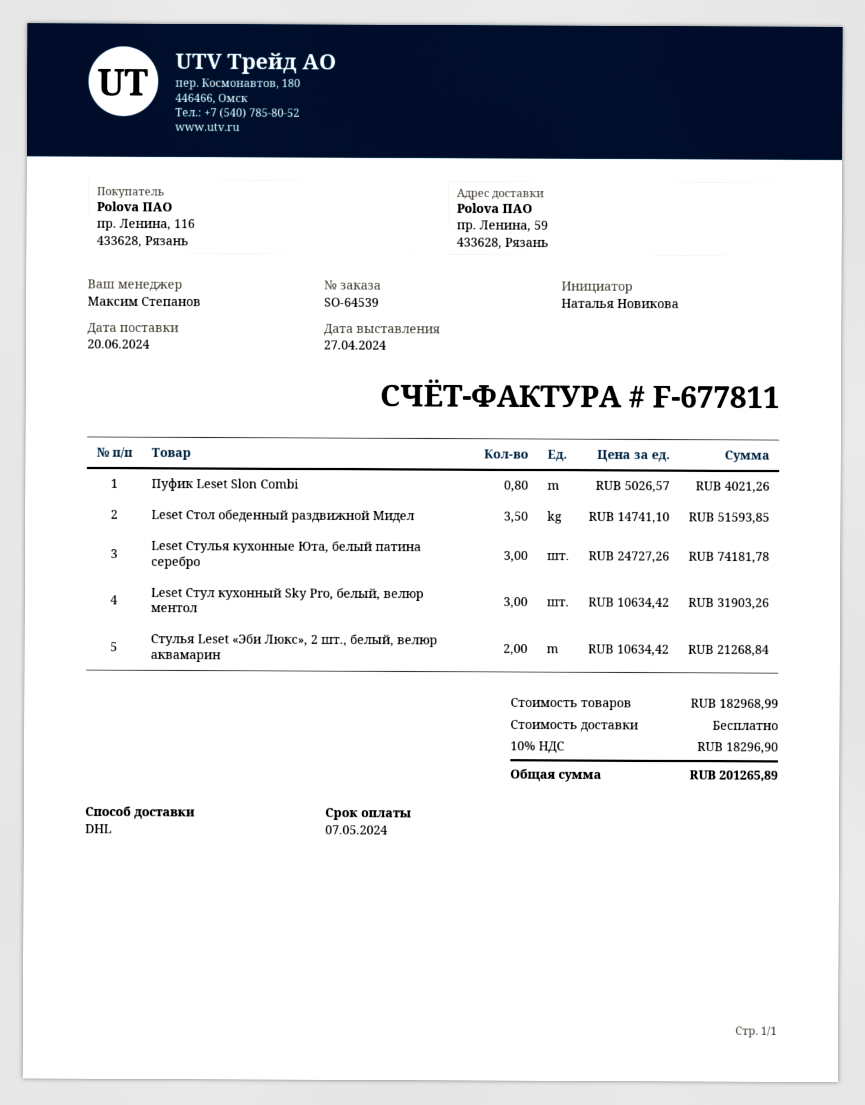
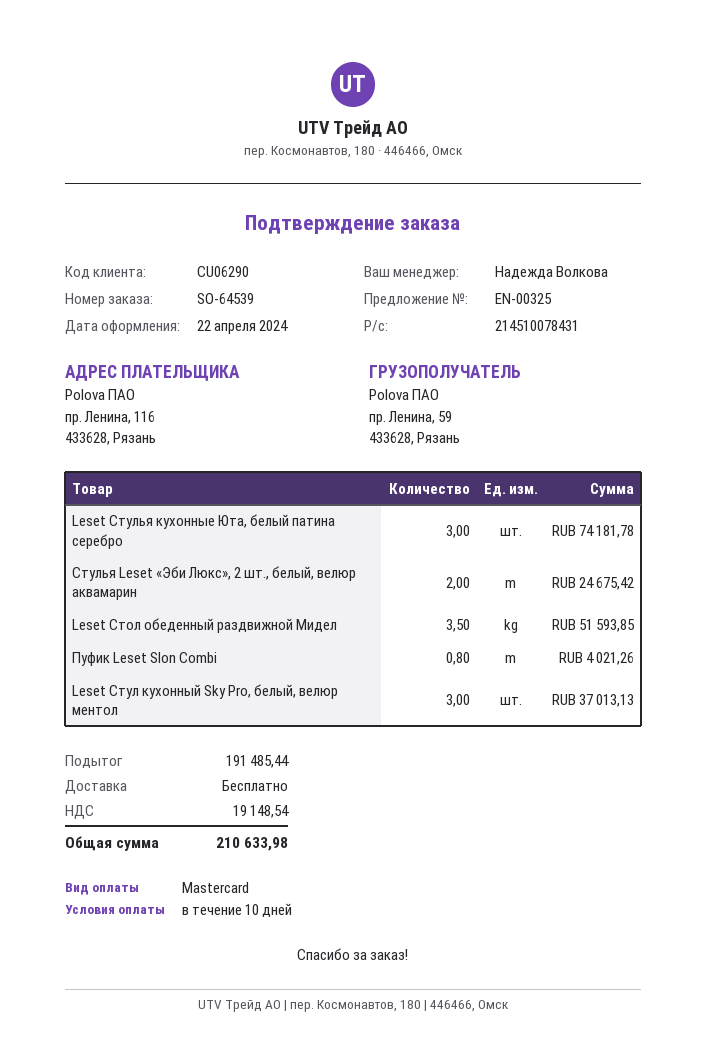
sales rep: Максим Степанов -> Надежда Волкова
Leset Стул кухонный Sky Pro, белый, велюр ментол: 3 for 31903.26 -> 3 for 37013.13
Стулья Leset «Эби Люкс», 2 шт., белый, велюр аквамарин: 2 for 21268.84 -> 2 for 24675.42
subtotal: 182968.99 -> 191485.44
tax: 18296.90 -> 19148.54
total: 201265.89 -> 210633.98

